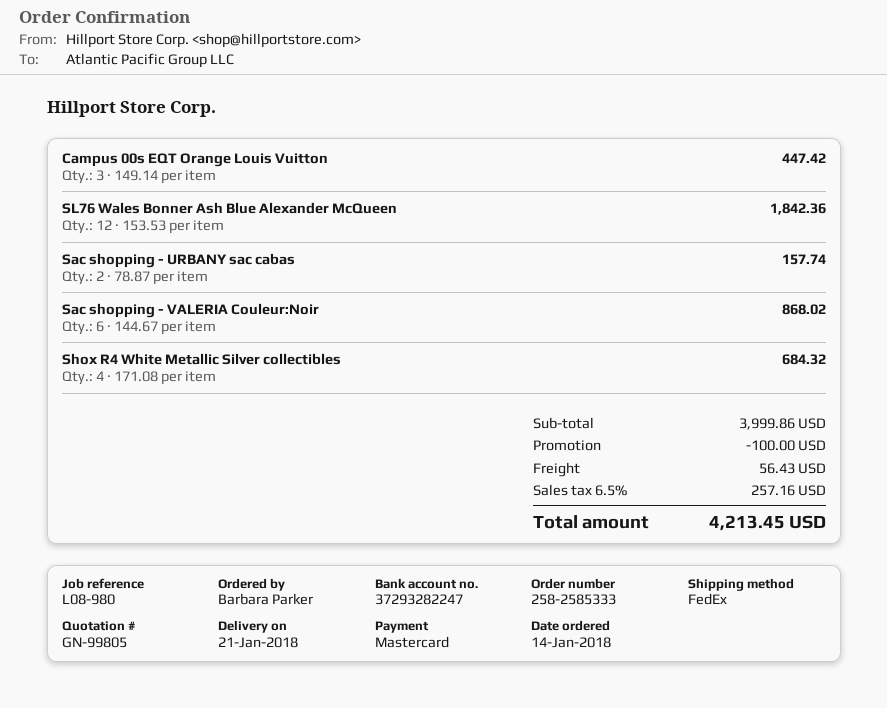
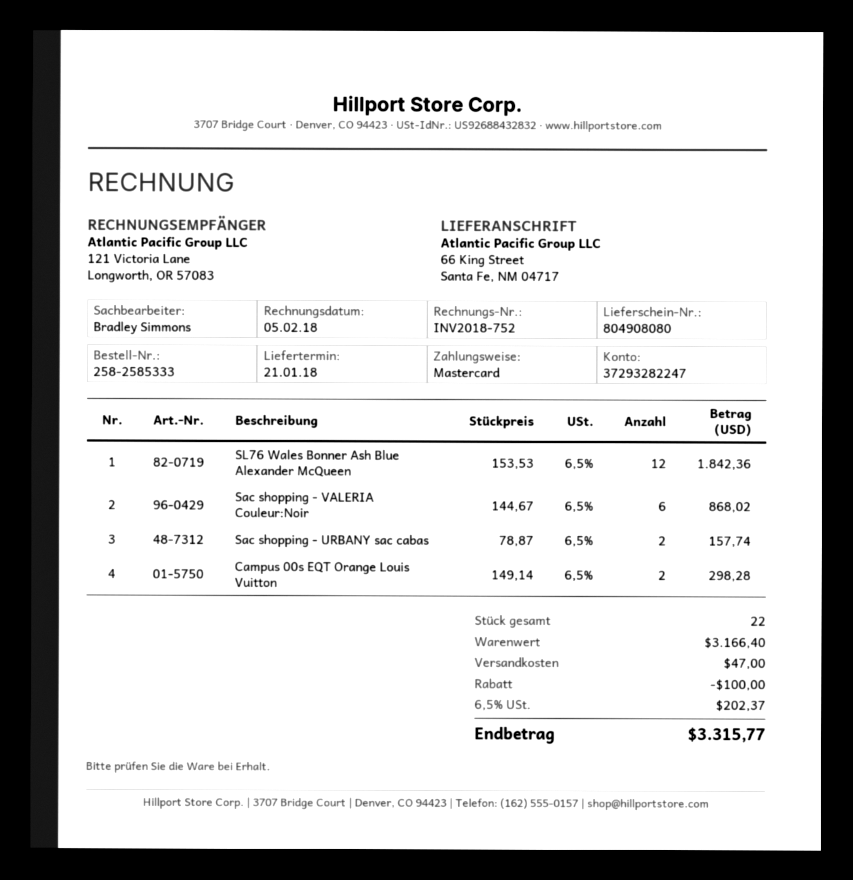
Campus 00s EQT Orange Louis Vuitton: 3 x 149.14 = 447.42 -> 2 x 149.14 = 298.28
Shox R4 White Metallic Silver collectibles: 4 x 171.08 = 684.32 -> none
subtotal: 3999.86 -> 3166.40
shipping: 56.43 -> 47.00
tax: 6.5% = 257.16 -> 6.5% = 202.37
total: 4213.45 -> 3315.77

